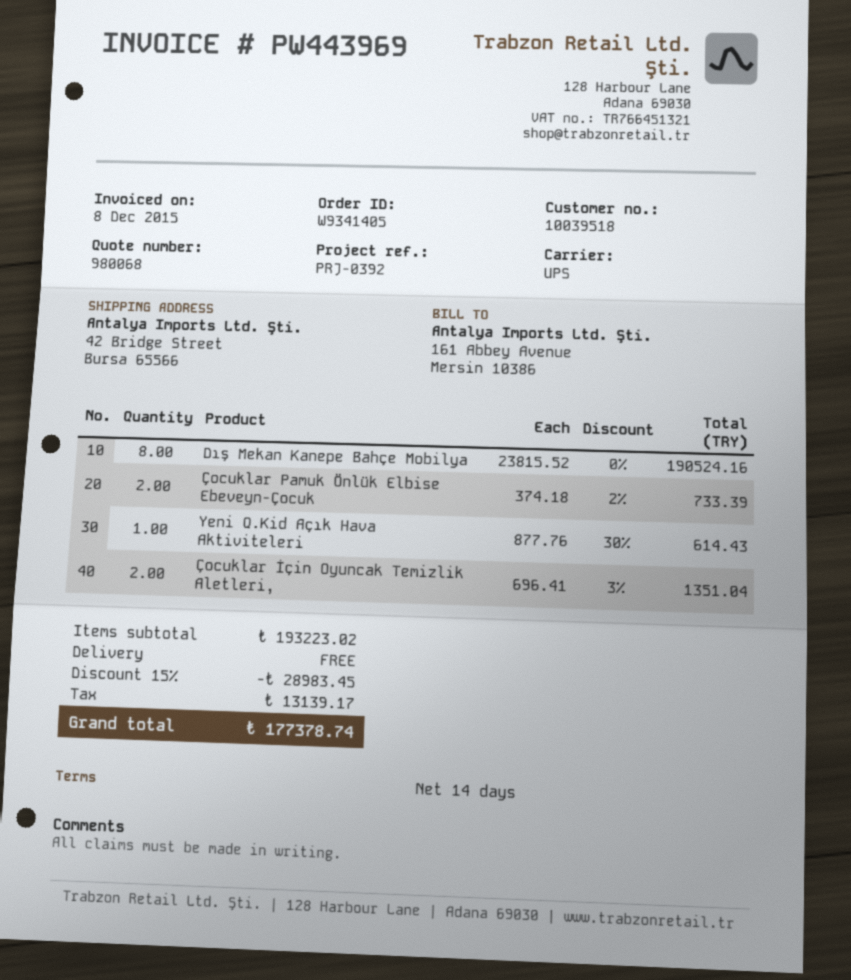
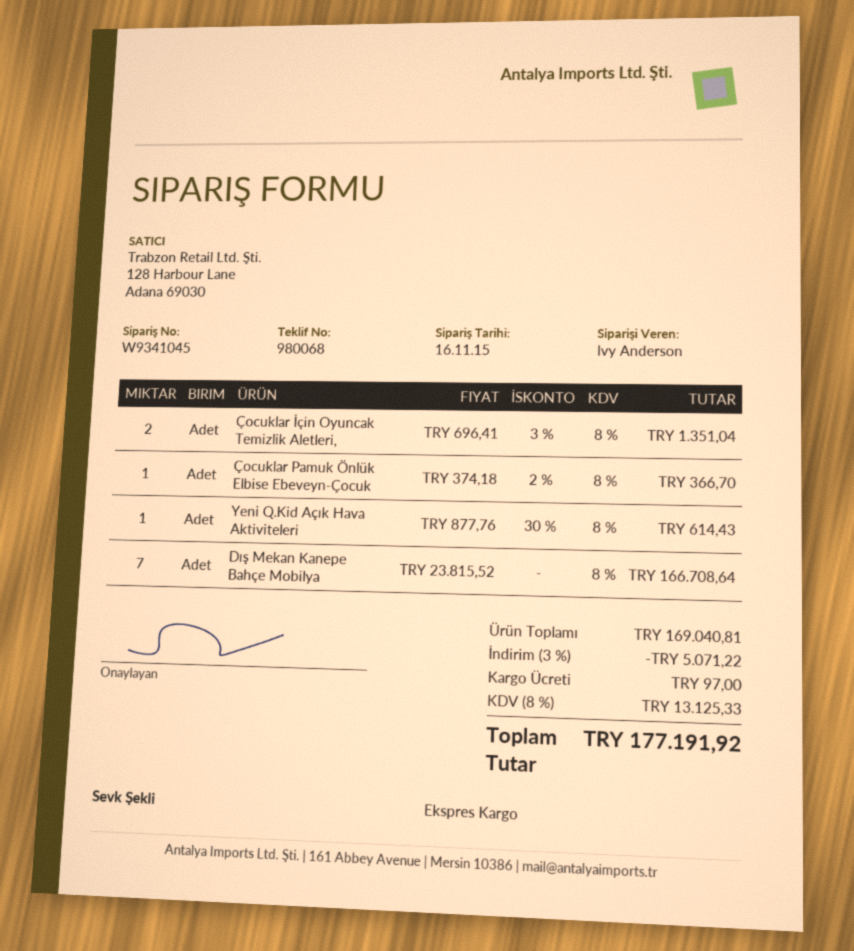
order number: W9341405 -> W9341045
shipping method: UPS -> express
Dış Mekan Kanepe Bahçe Mobilya: 8 x 23815.52 = 190524.16 -> 7 x 23815.52 = 166708.64
Çocuklar Pamuk Önlük Elbise Ebeveyn-Çocuk: 2 x 374.18 - 2% = 733.39 -> 1 x 374.18 - 2% = 366.70
subtotal: 193223.02 -> 169040.81
discount: 15% = 28983.45 -> 3% = 5071.22
shipping: 0.00 -> 97.00
tax: 13139.17 -> 13125.33
total: 177378.74 -> 177191.92

